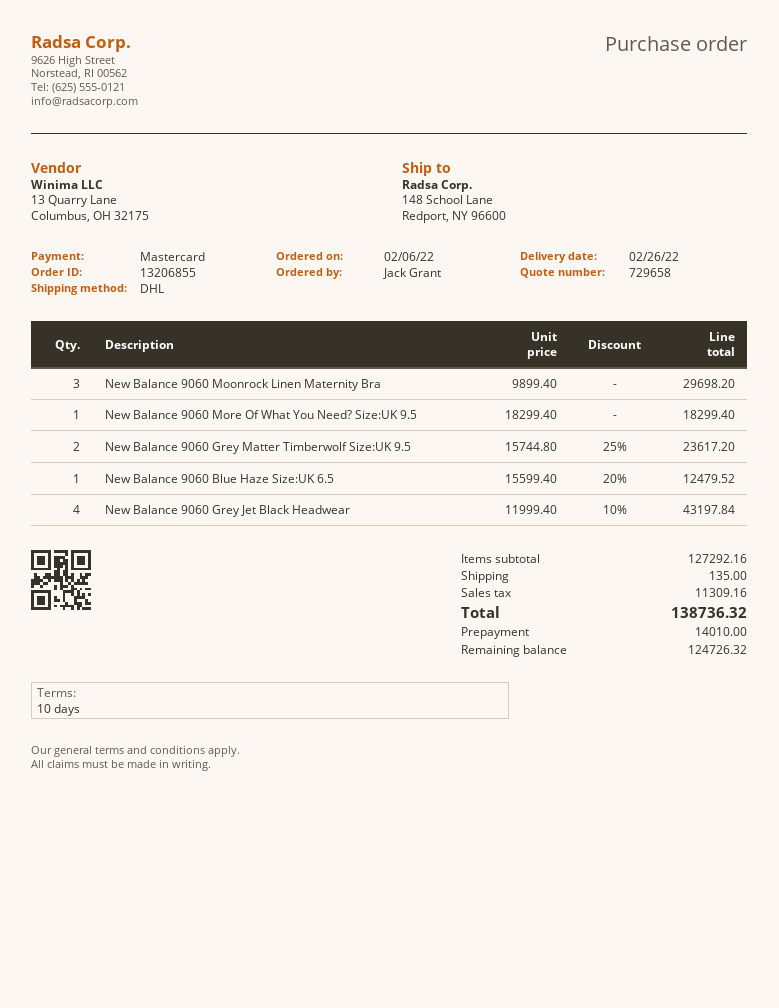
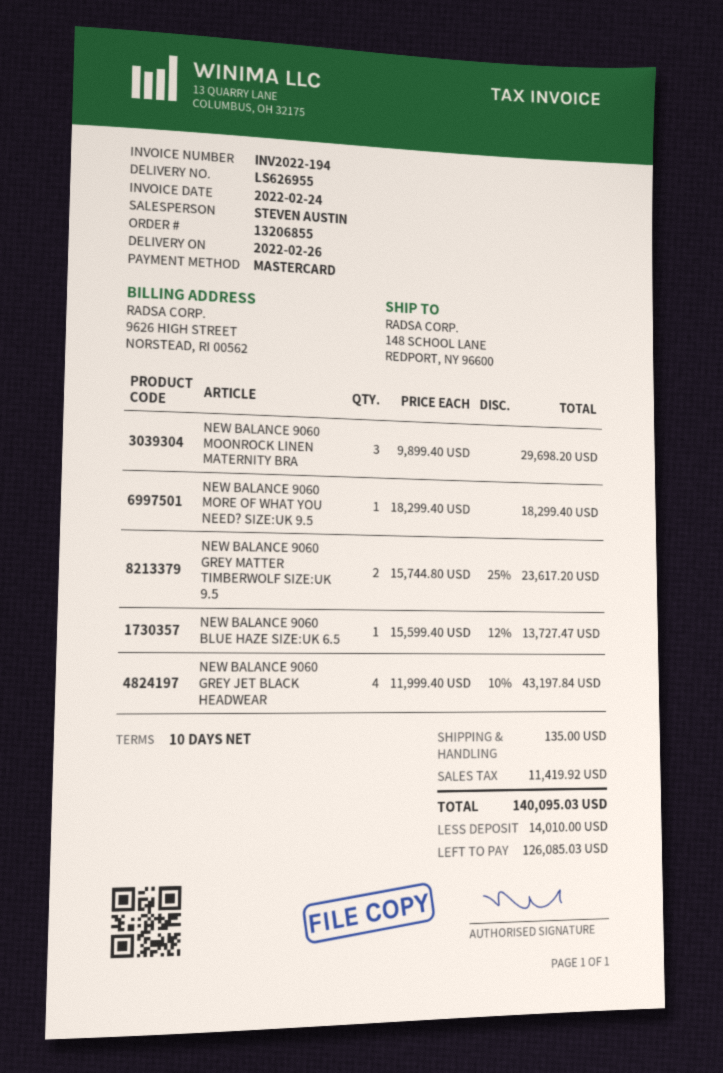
New Balance 9060 Blue Haze Size:UK 6.5: 1 x 15599.40 - 20% = 12479.52 -> 1 x 15599.40 - 12% = 13727.47
tax: 11309.16 -> 11419.92
total: 138736.32 -> 140095.03
balance: 124726.32 -> 126085.03

